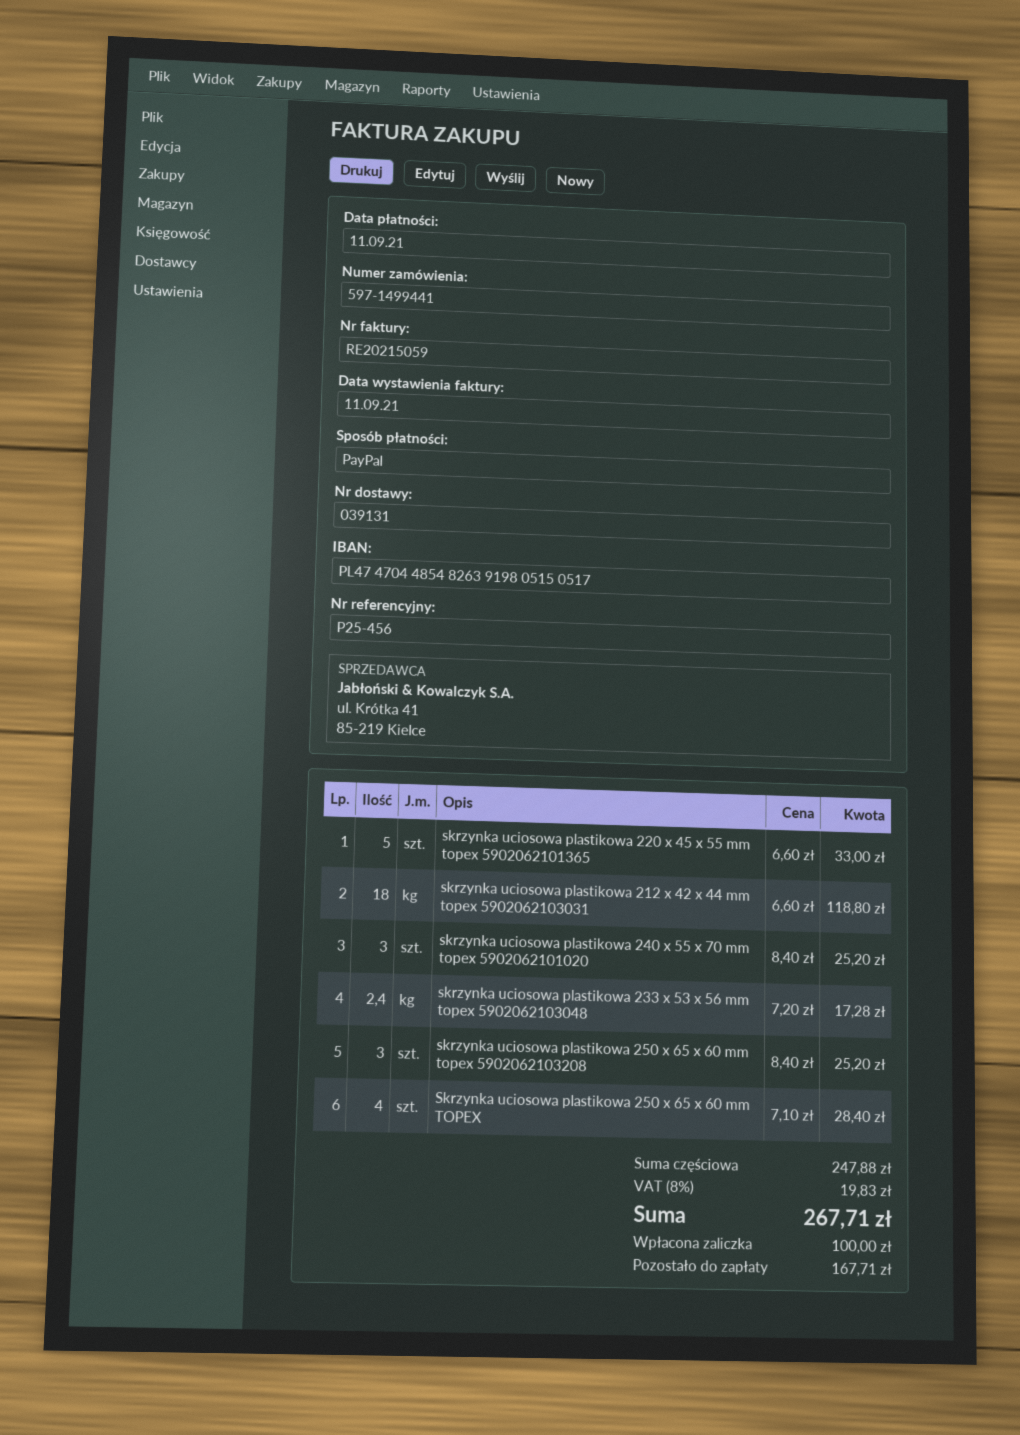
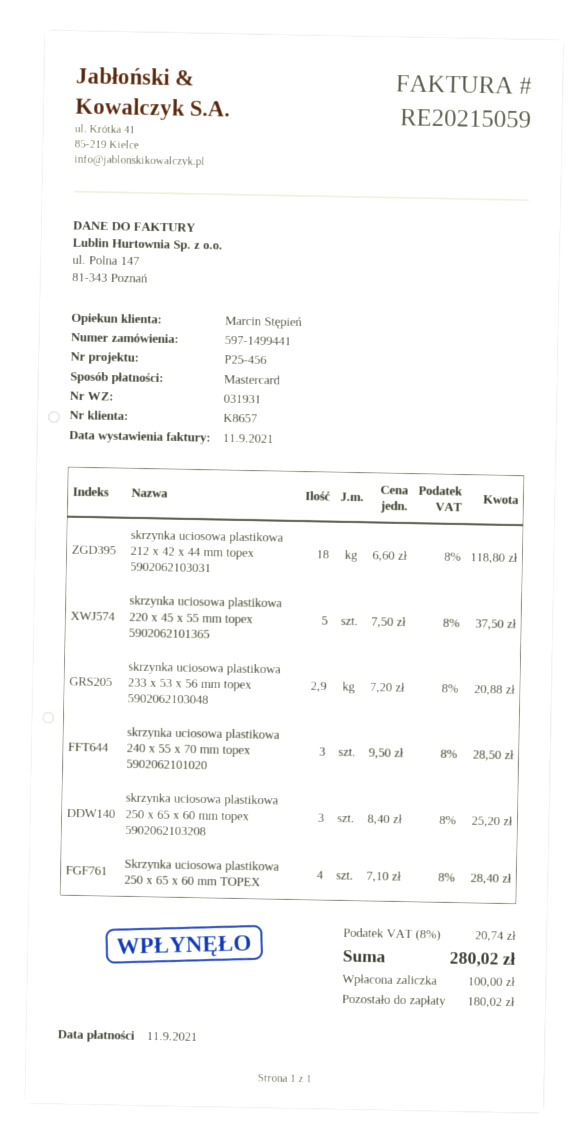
delivery note number: 039131 -> 031931
payment method: PayPal -> Mastercard
skrzynka uciosowa plastikowa 220 x 45 x 55 mm topex 5902062101365: 5 x 6.60 = 33.00 -> 5 x 7.50 = 37.50
skrzynka uciosowa plastikowa 240 x 55 x 70 mm topex 5902062101020: 3 x 8.40 = 25.20 -> 3 x 9.50 = 28.50
skrzynka uciosowa plastikowa 233 x 53 x 56 mm topex 5902062103048: 2.4 x 7.20 = 17.28 -> 2.9 x 7.20 = 20.88
tax: 8% = 19.83 -> 8% = 20.74
total: 267.71 -> 280.02
balance: 167.71 -> 180.02

